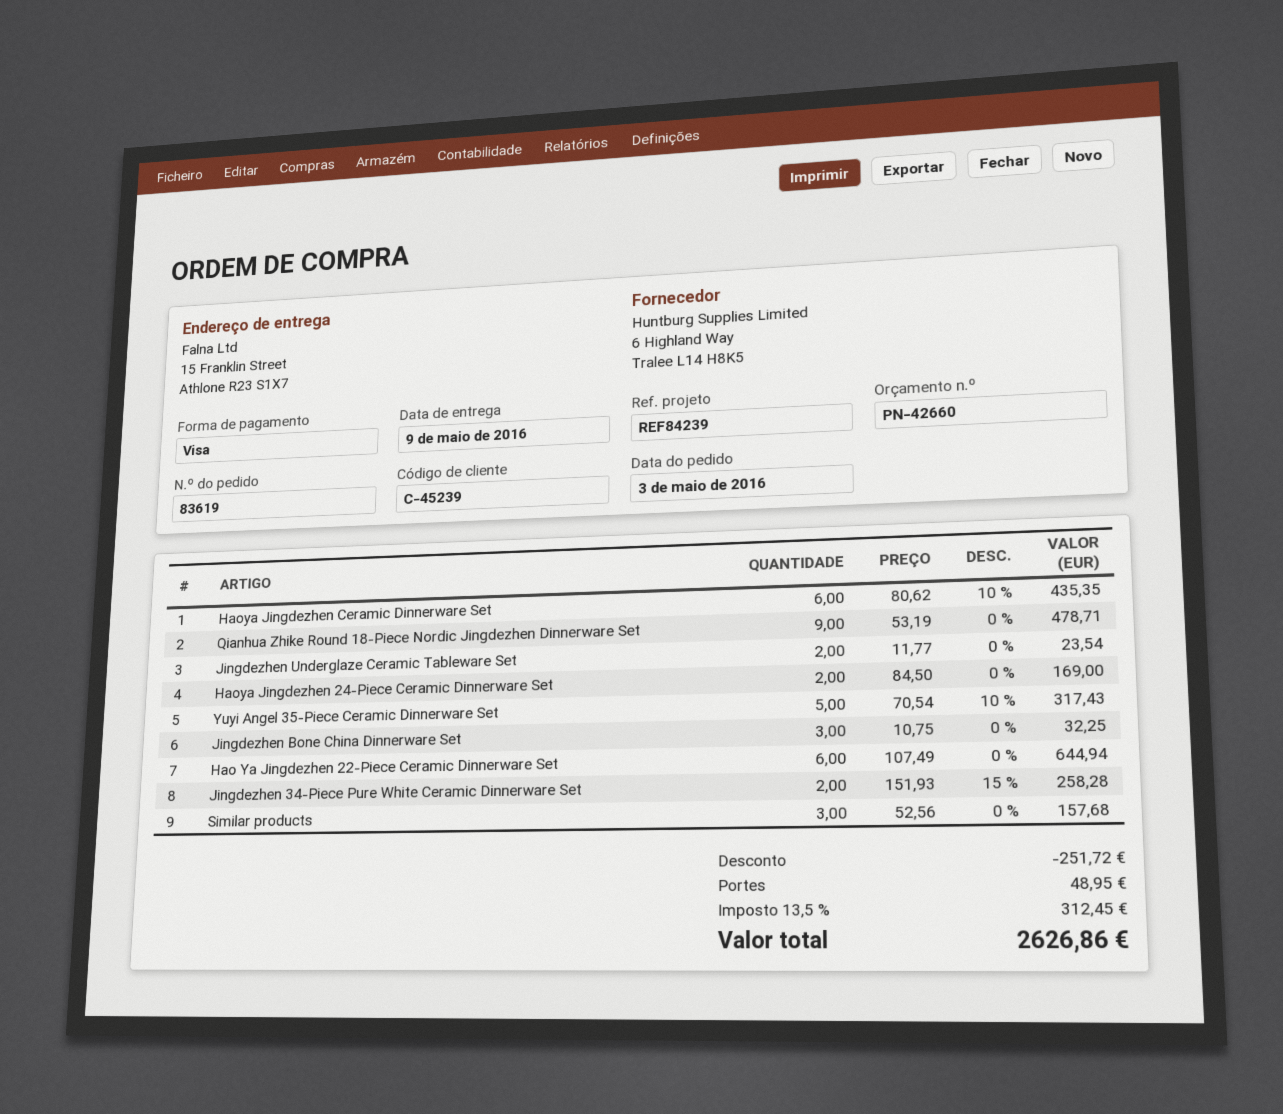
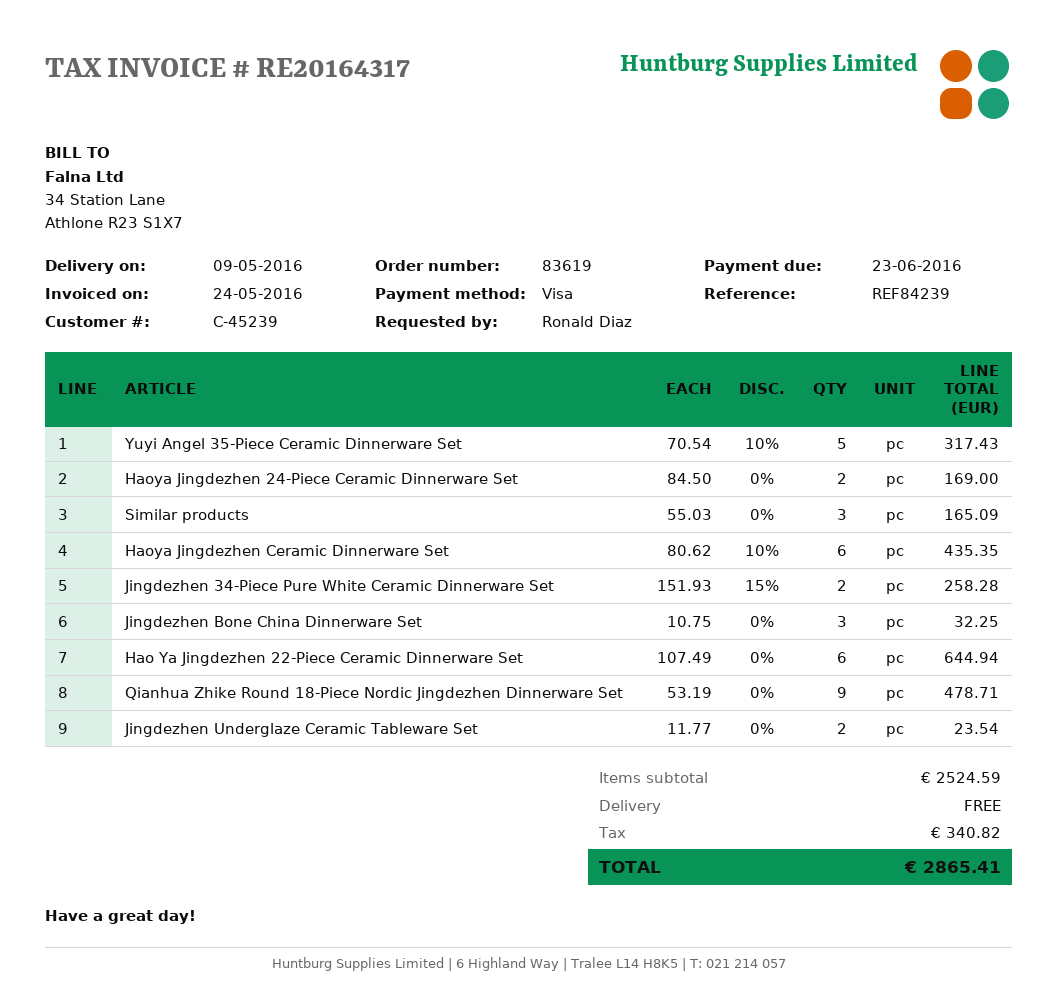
Similar products: 3 x 52.56 = 157.68 -> 3 x 55.03 = 165.09
discount: 251.72 -> none
shipping: 48.95 -> 0.00
tax: 312.45 -> 340.82
total: 2626.86 -> 2865.41

